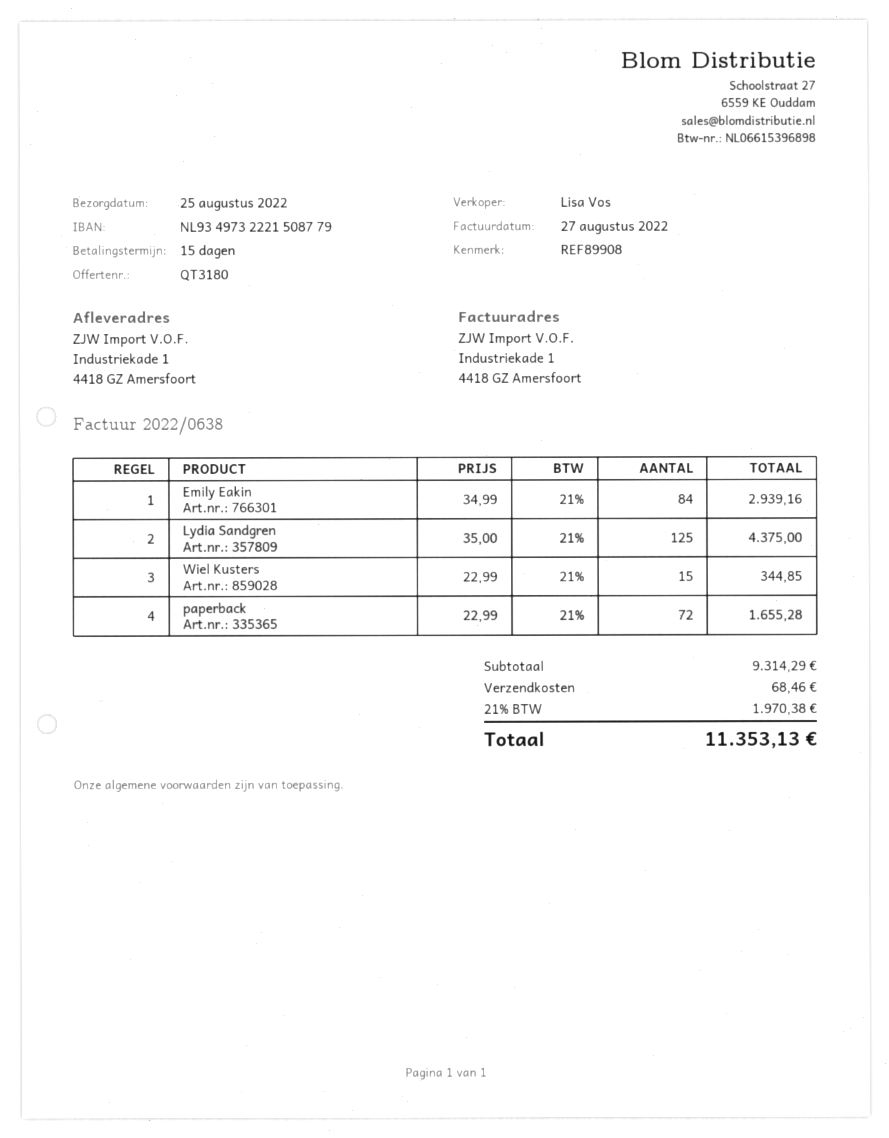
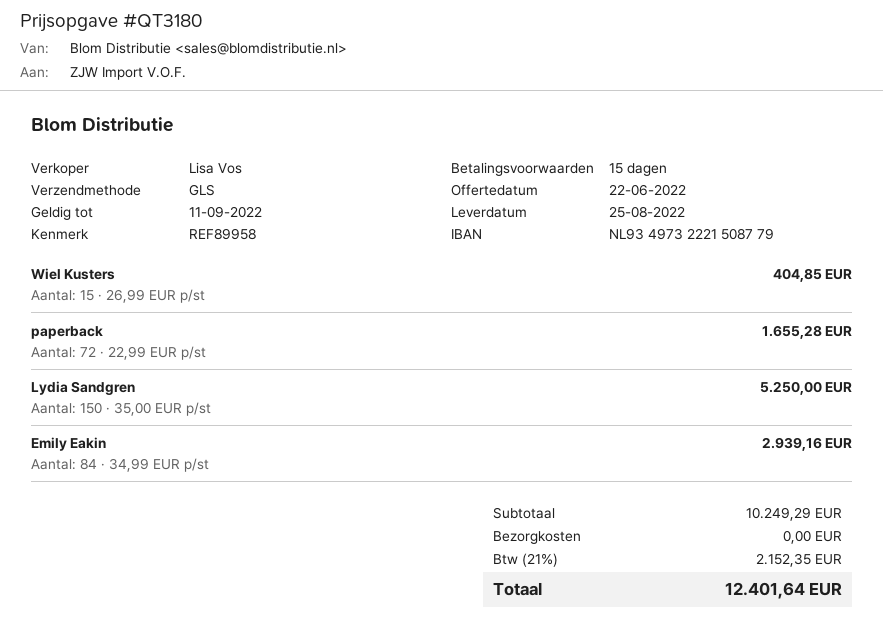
reference: REF89908 -> REF89958
Lydia Sandgren: 125 x 35.00 = 4375.00 -> 150 x 35.00 = 5250.00
Wiel Kusters: 15 x 22.99 = 344.85 -> 15 x 26.99 = 404.85
subtotal: 9314.29 -> 10249.29
shipping: 68.46 -> 0.00
tax: 21% = 1970.38 -> 21% = 2152.35
total: 11353.13 -> 12401.64

